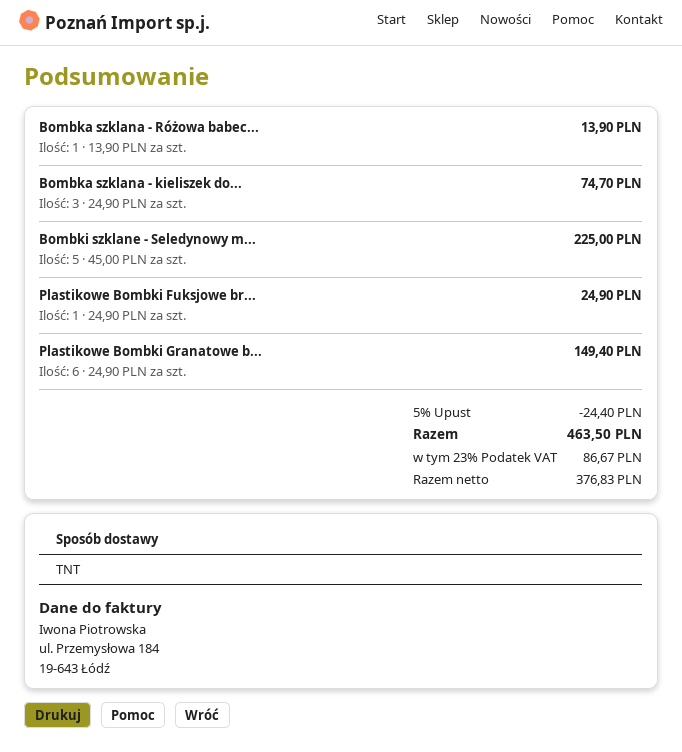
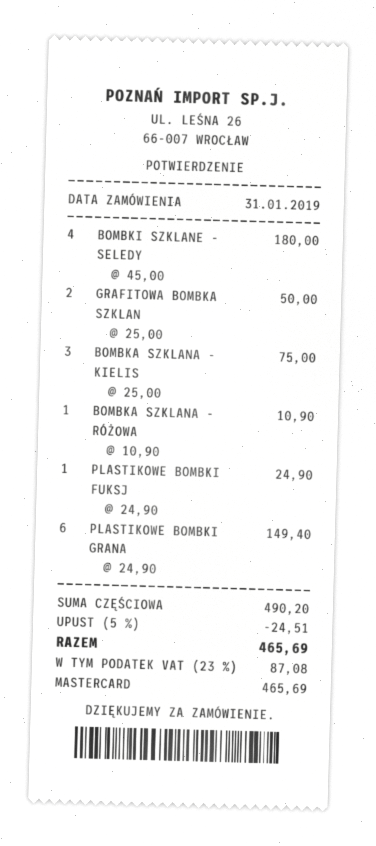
Bombka szklana - Różowa babec...: 1 x 13.90 = 13.90 -> 1 x 10.90 = 10.90
Bombka szklana - kieliszek do...: 3 x 24.90 = 74.70 -> 3 x 25.00 = 75.00
Bombki szklane - Seledynowy m...: 5 x 45.00 = 225.00 -> 4 x 45.00 = 180.00
GRAFITOWA BOMBKA SZKLAN: none -> 2 x 25.00 = 50.00
discount: 5% = 24.40 -> 5% = 24.51
tax: 23% = 86.67 -> 23% = 87.08
total: 463.50 -> 465.69

